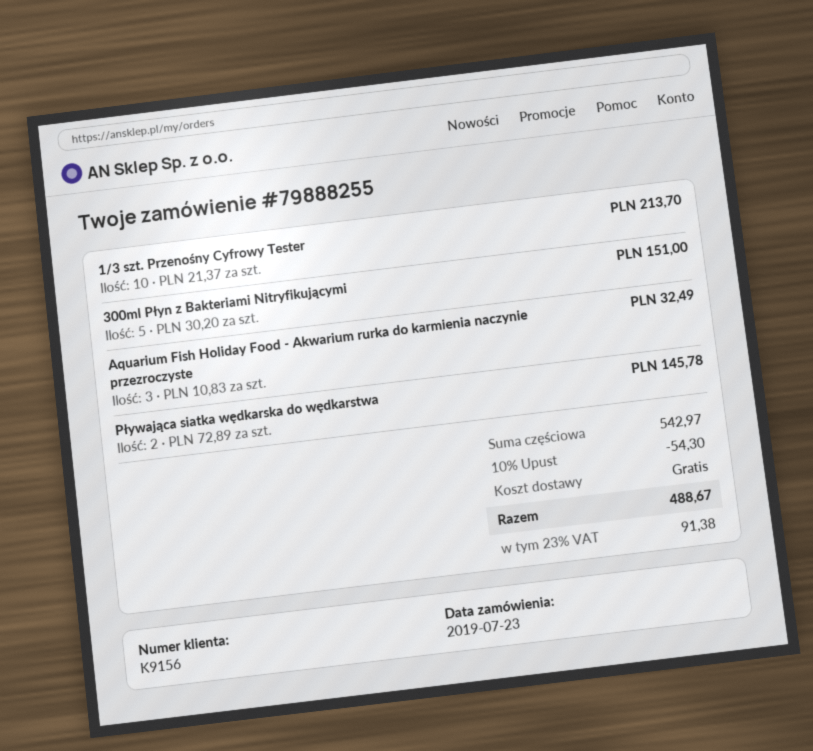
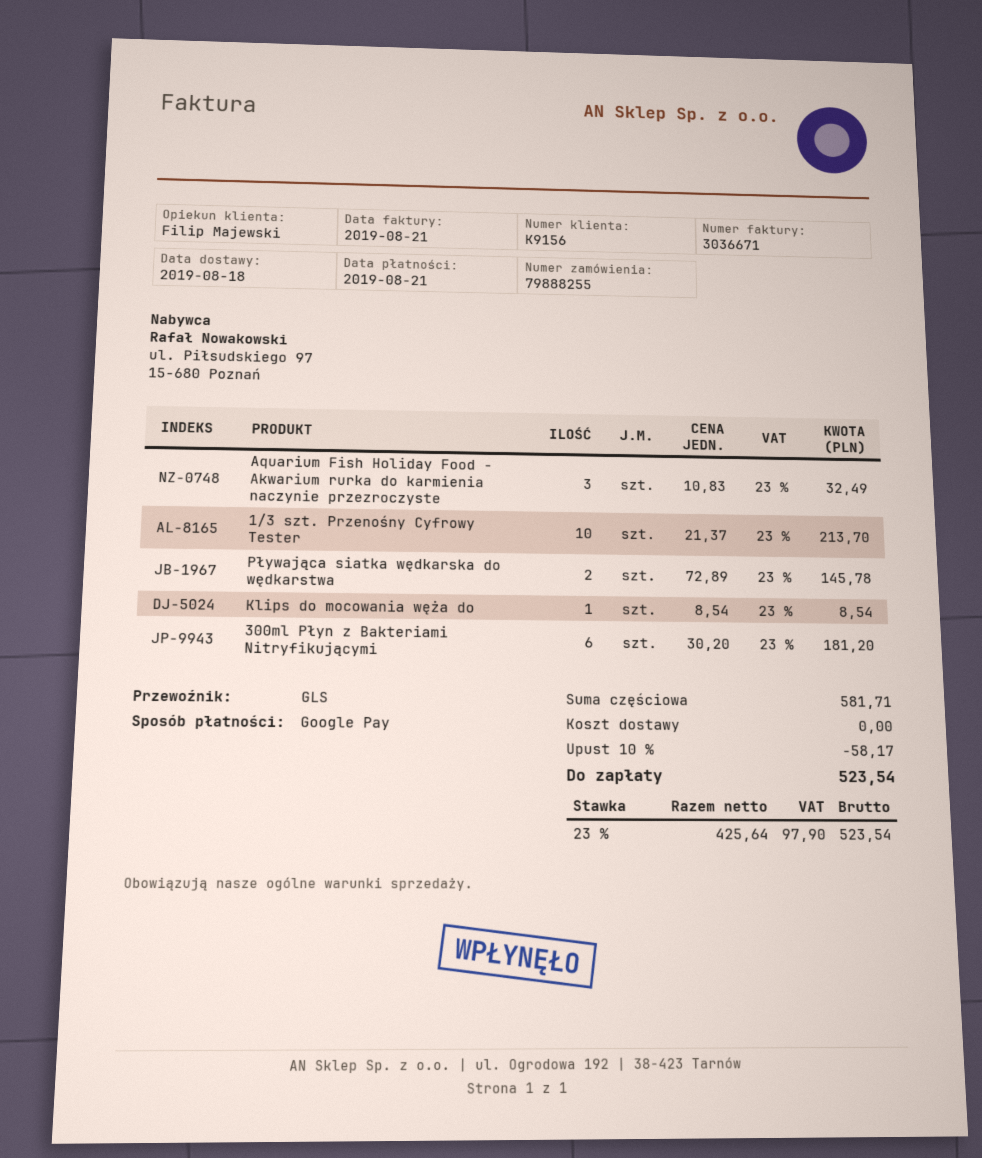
300ml Płyn z Bakteriami Nitryfikującymi: 5 x 30.20 = 151.00 -> 6 x 30.20 = 181.20
Klips do mocowania węża do: none -> 1 x 8.54 = 8.54
subtotal: 542.97 -> 581.71
discount: 10% = 54.30 -> 10% = 58.17
tax: 23% = 91.38 -> 23% = 97.90
total: 488.67 -> 523.54

